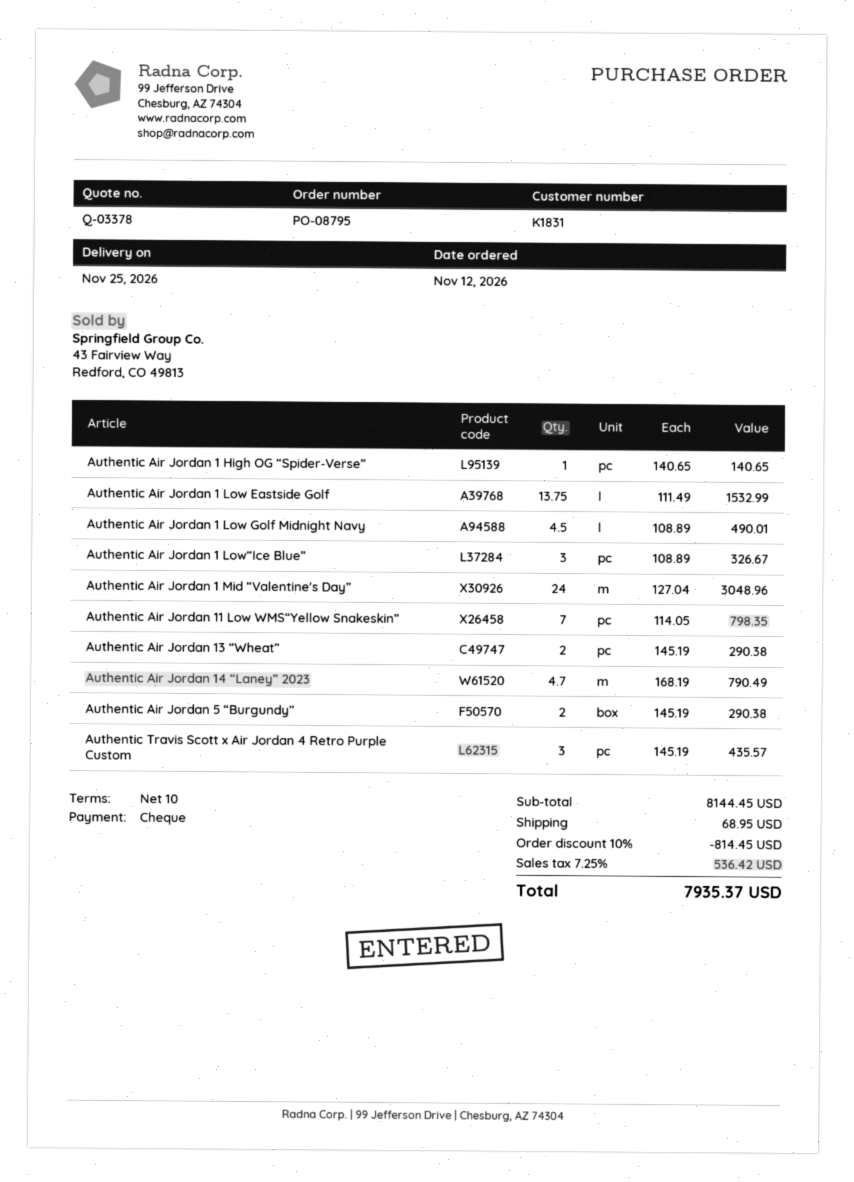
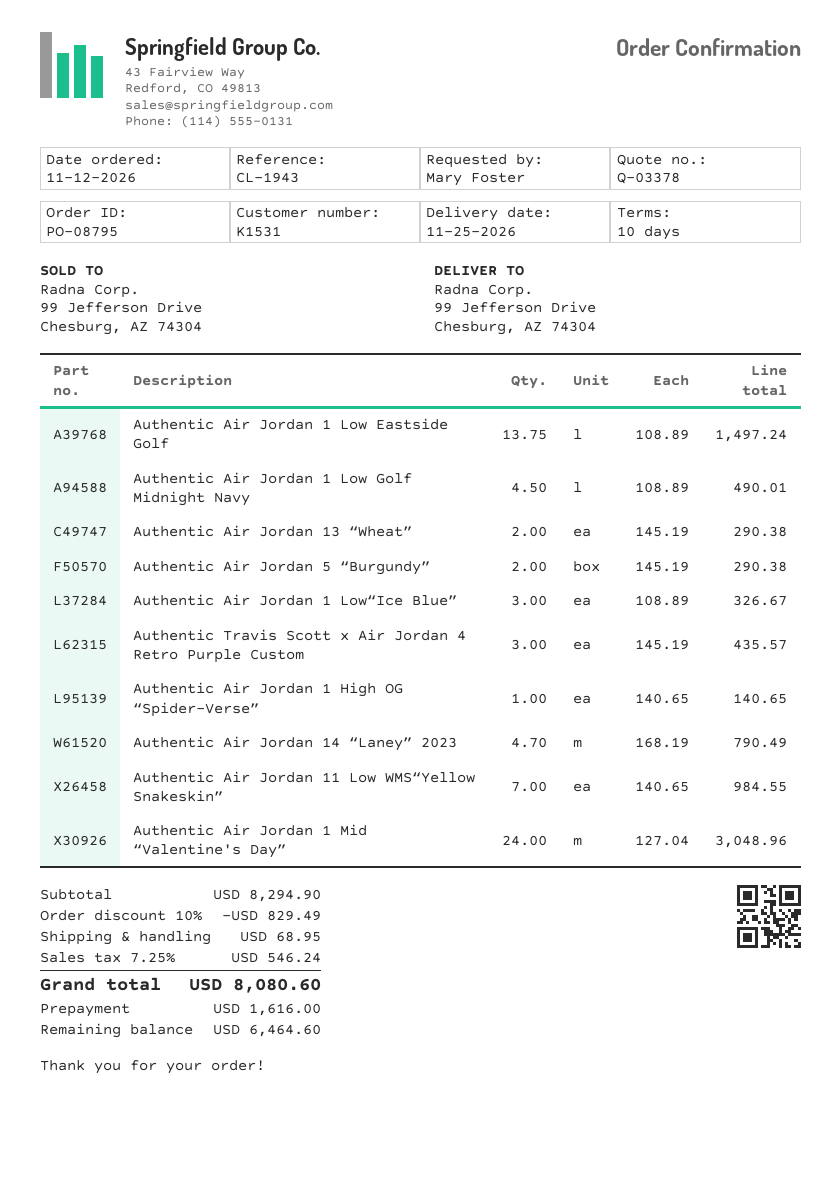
customer number: K1831 -> K1531
Authentic Air Jordan 1 Low Eastside Golf: 13.75 x 111.49 = 1532.99 -> 13.75 x 108.89 = 1497.24
Authentic Air Jordan 11 Low WMS“Yellow Snakeskin”: 7 x 114.05 = 798.35 -> 7 x 140.65 = 984.55
subtotal: 8144.45 -> 8294.90
discount: 10% = 814.45 -> 10% = 829.49
tax: 7.25% = 536.42 -> 7.25% = 546.24
total: 7935.37 -> 8080.60

